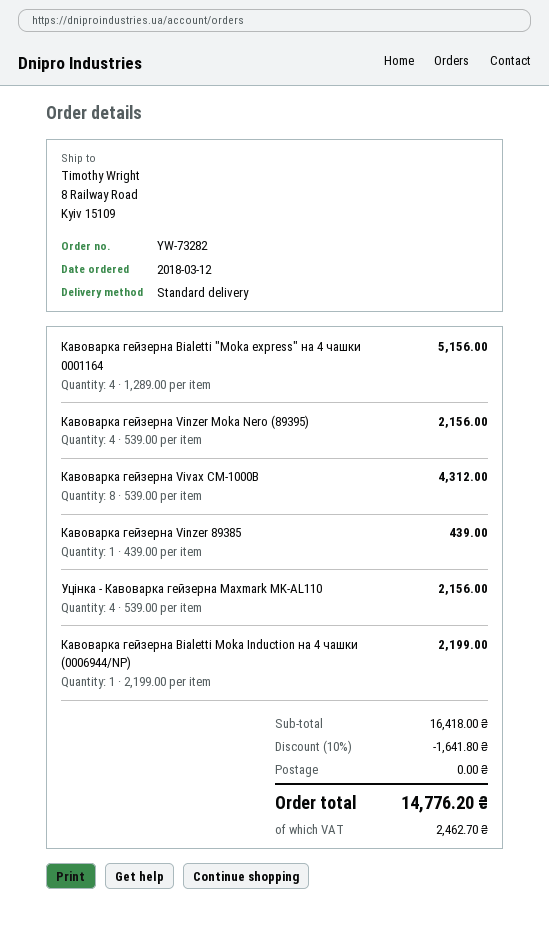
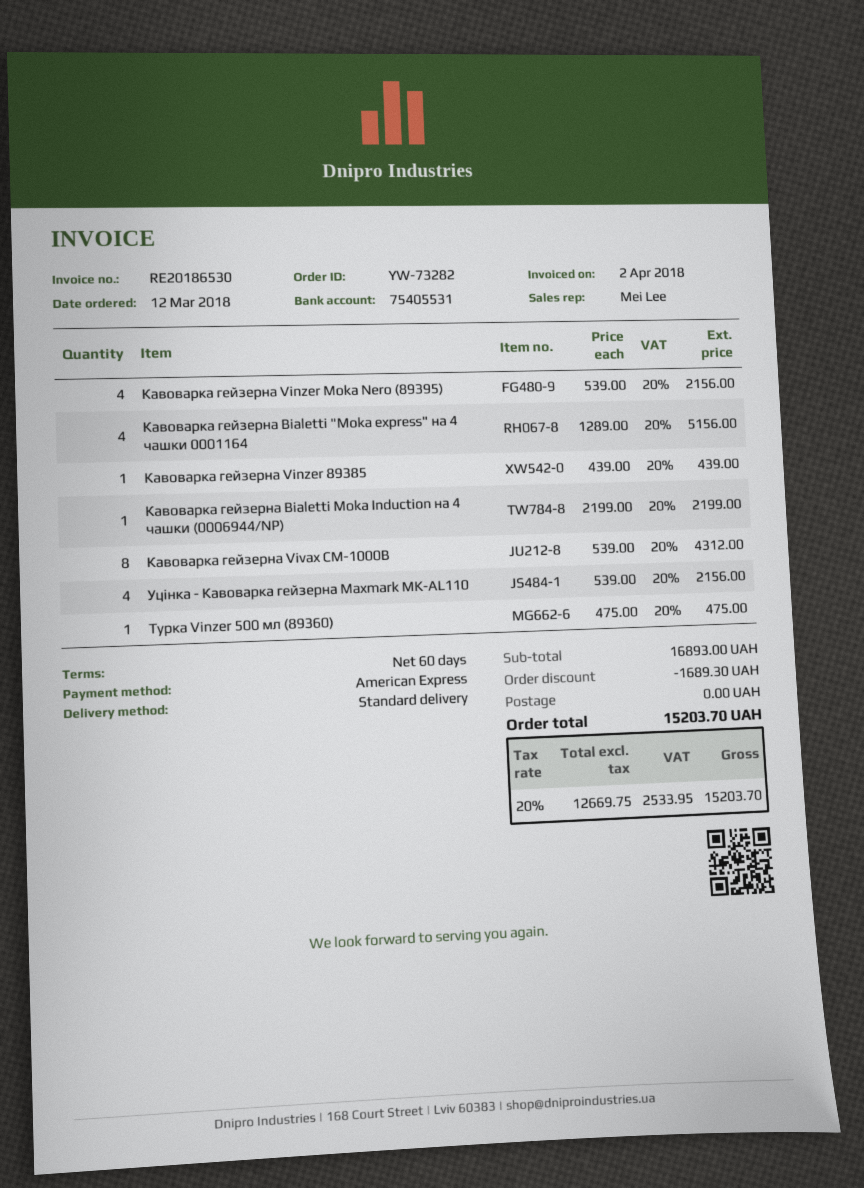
Турка Vinzer 500 мл (89360): none -> 1 x 475.00 = 475.00
subtotal: 16418.00 -> 16893.00
discount: 1641.80 -> 1689.30
tax: 2462.70 -> 2533.95
total: 14776.20 -> 15203.70

